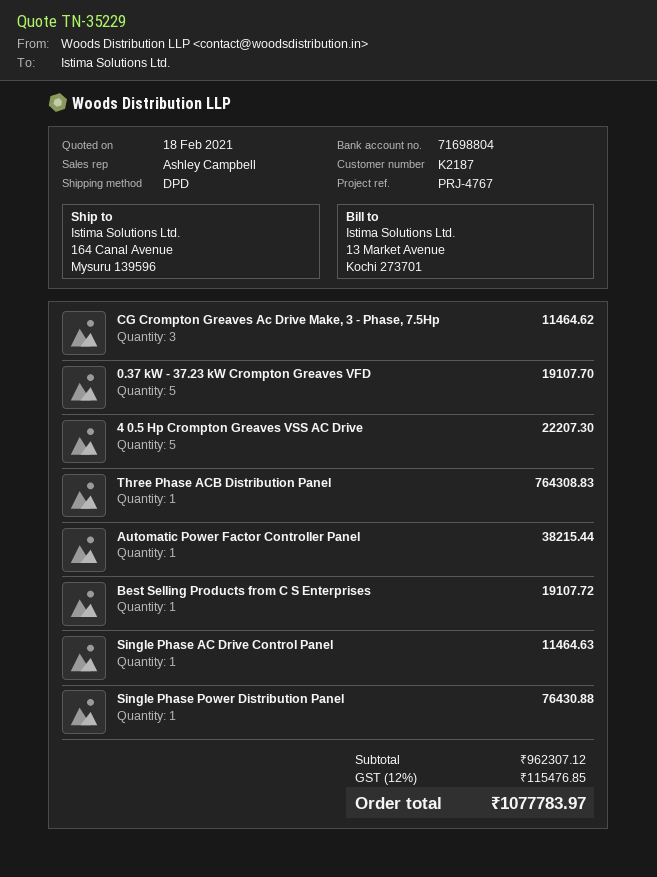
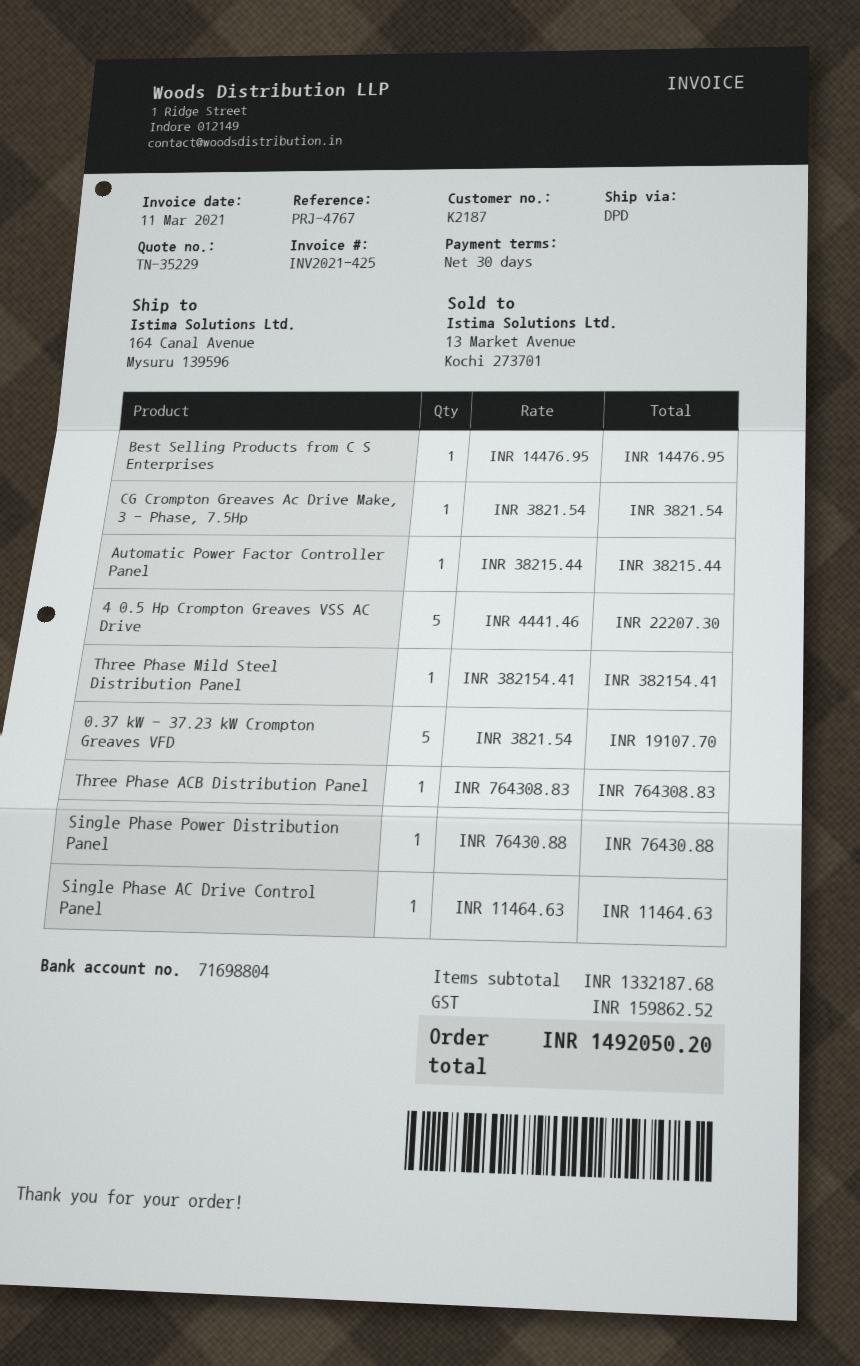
CG Crompton Greaves Ac Drive Make, 3 - Phase, 7.5Hp: 3 for 11464.62 -> 1 for 3821.54
Best Selling Products from C S Enterprises: 1 for 19107.72 -> 1 for 14476.95
Three Phase Mild Steel Distribution Panel: none -> 1 for 382154.41
subtotal: 962307.12 -> 1332187.68
tax: 115476.85 -> 159862.52
total: 1077783.97 -> 1492050.20

